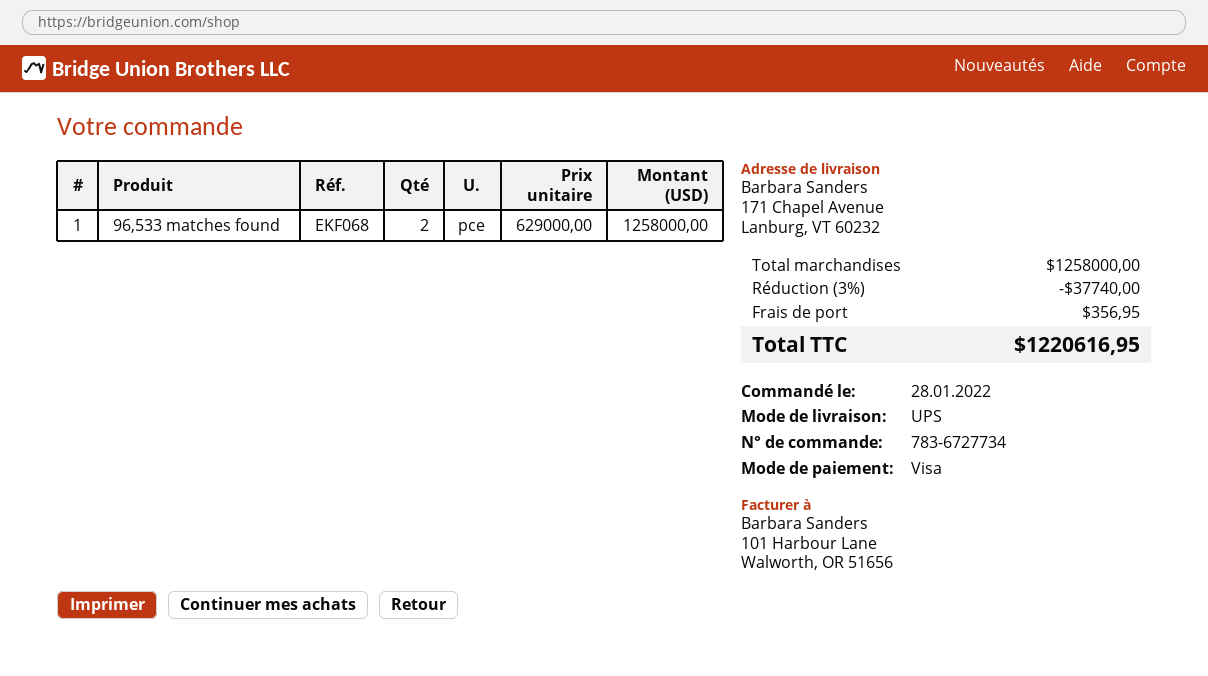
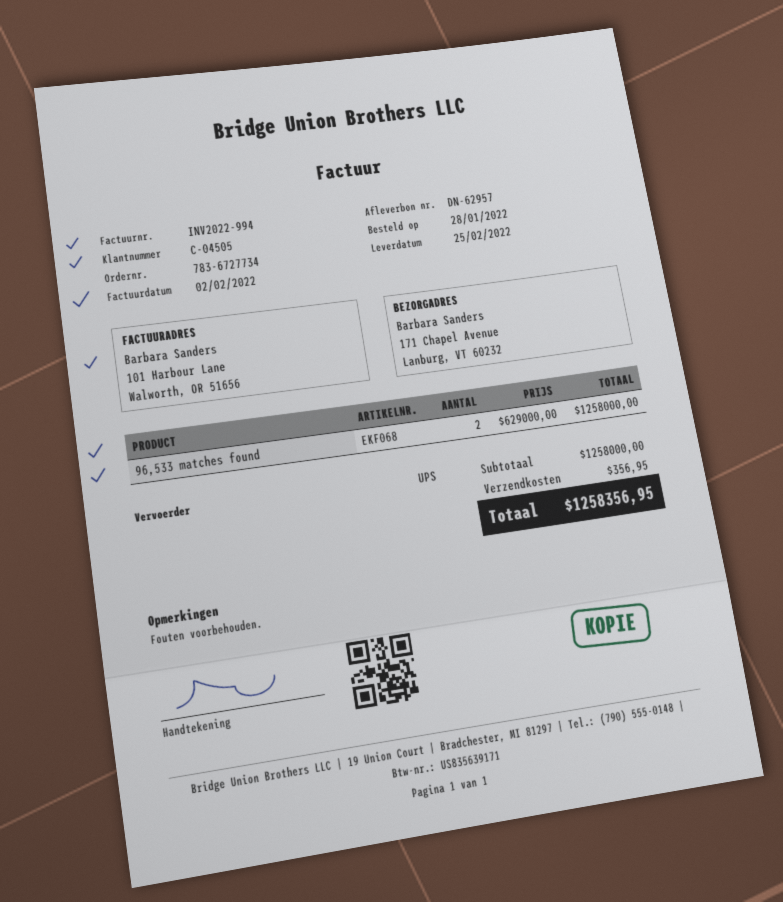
discount: 3% = 37740.00 -> none
total: 1220616.95 -> 1258356.95

